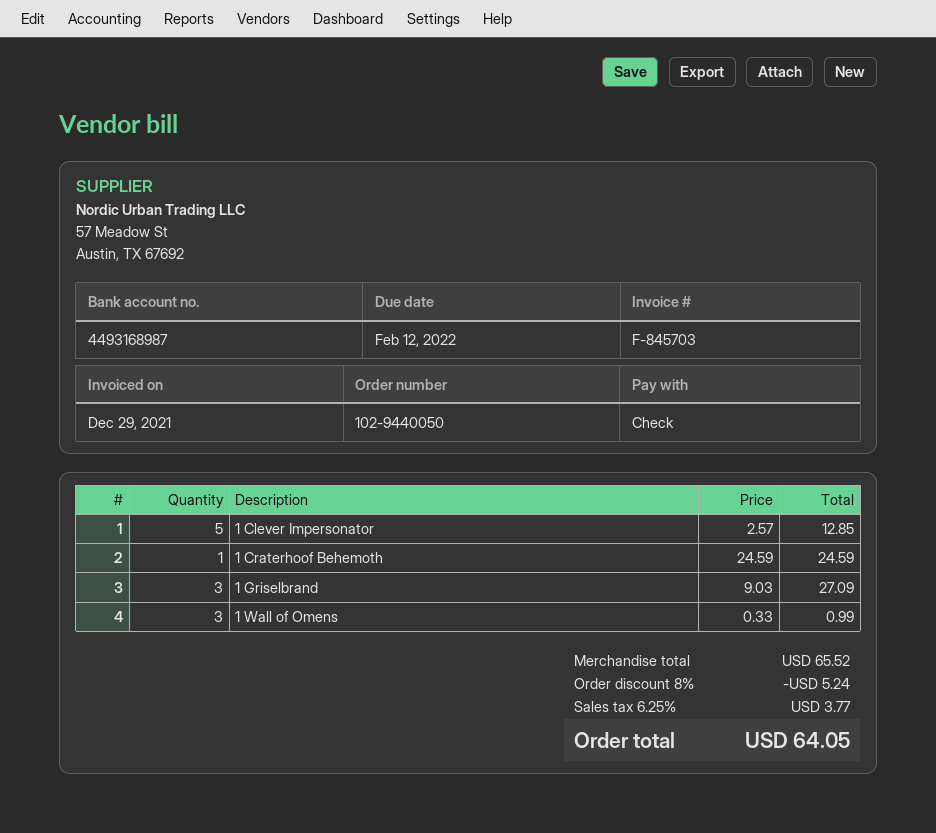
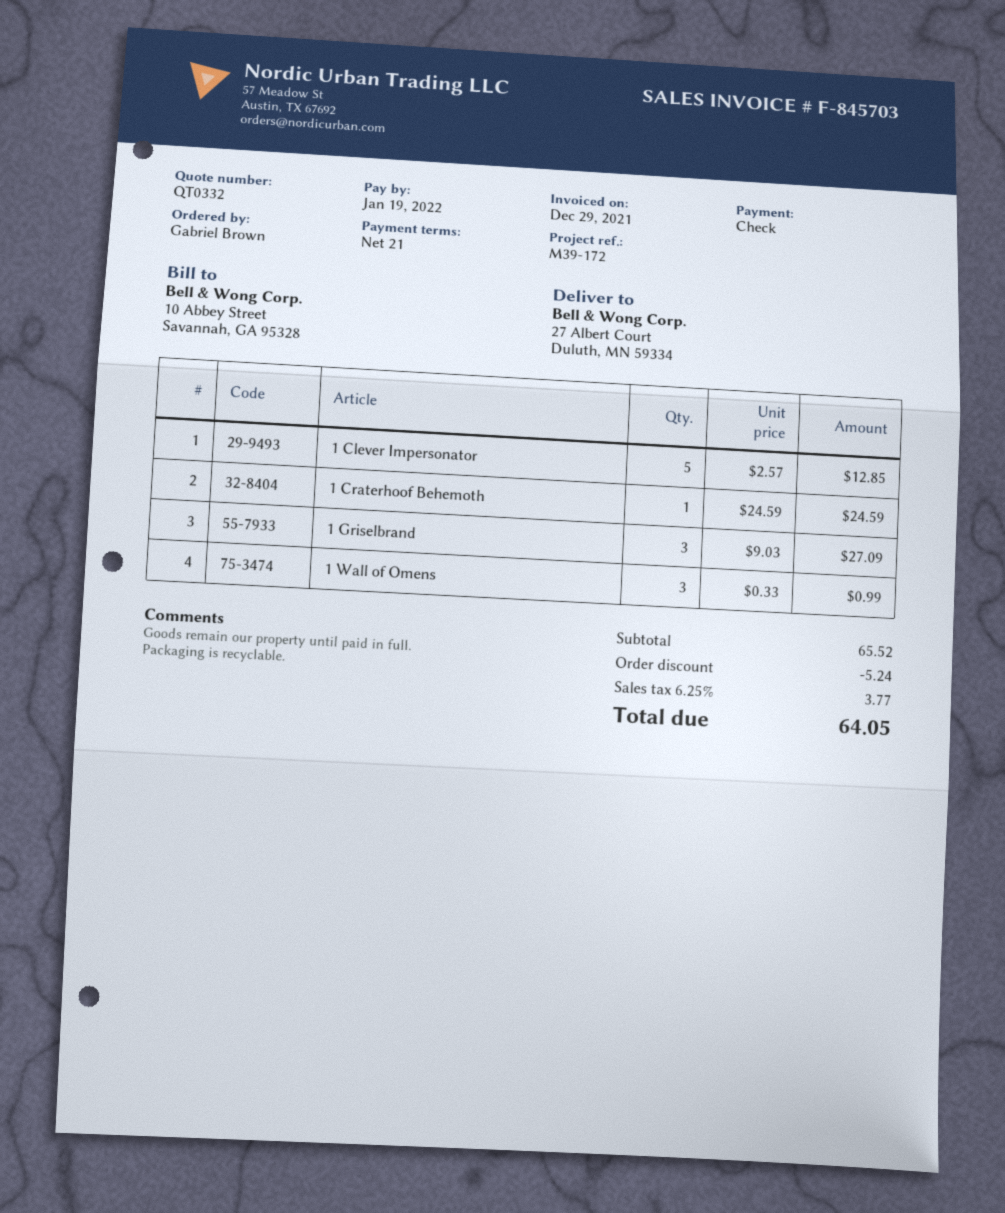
due date: 2022-02-12 -> 2022-01-19

